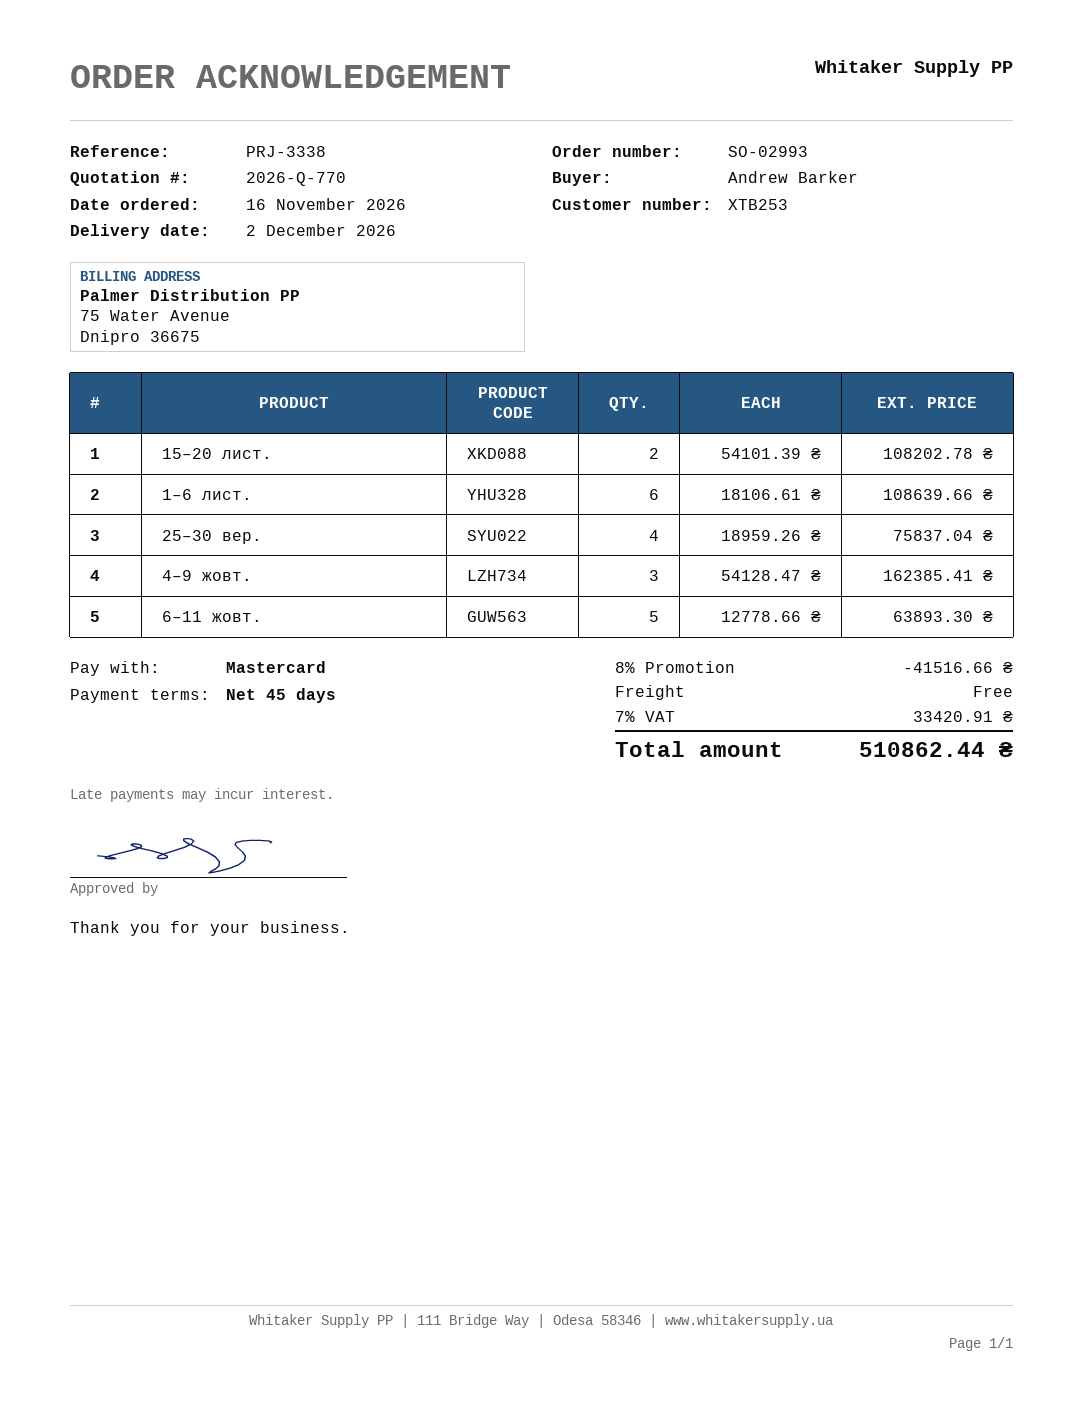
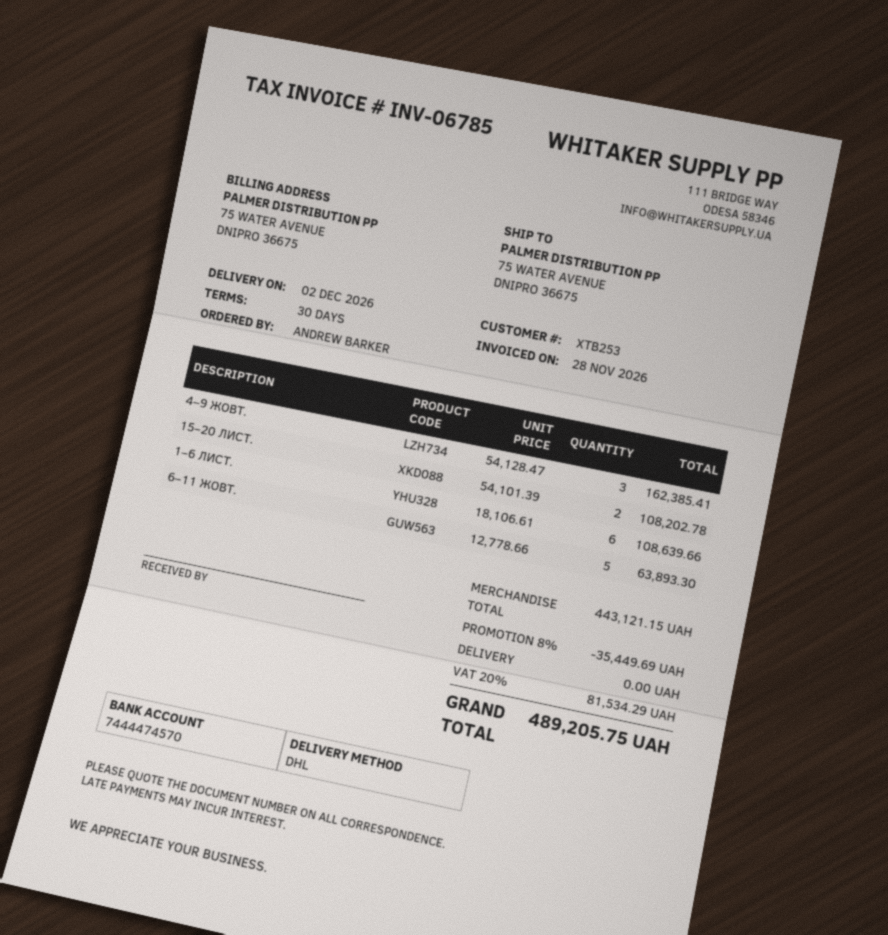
payment terms: 45 days -> 30 days
25–30 вер.: 4 x 18959.26 = 75837.04 -> none
discount: 8% = 41516.66 -> 8% = 35449.69
tax: 7% = 33420.91 -> 20% = 81534.29
total: 510862.44 -> 489205.75

